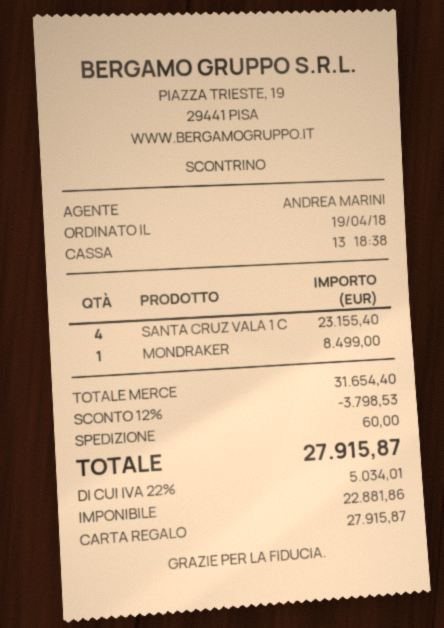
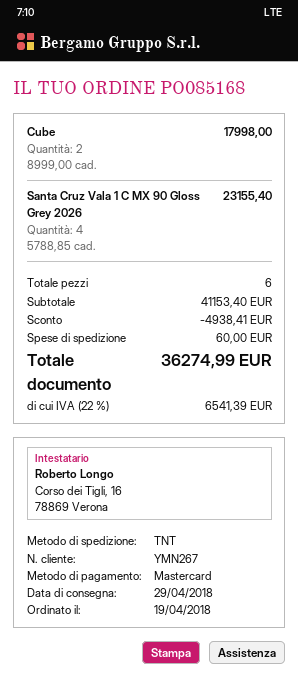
payment method: gift card -> Mastercard
MONDRAKER: 1 for 8499.00 -> none
Cube: none -> 2 for 17998.00
subtotal: 31654.40 -> 41153.40
discount: 3798.53 -> 4938.41
tax: 22% = 5034.01 -> 22% = 6541.39
total: 27915.87 -> 36274.99

